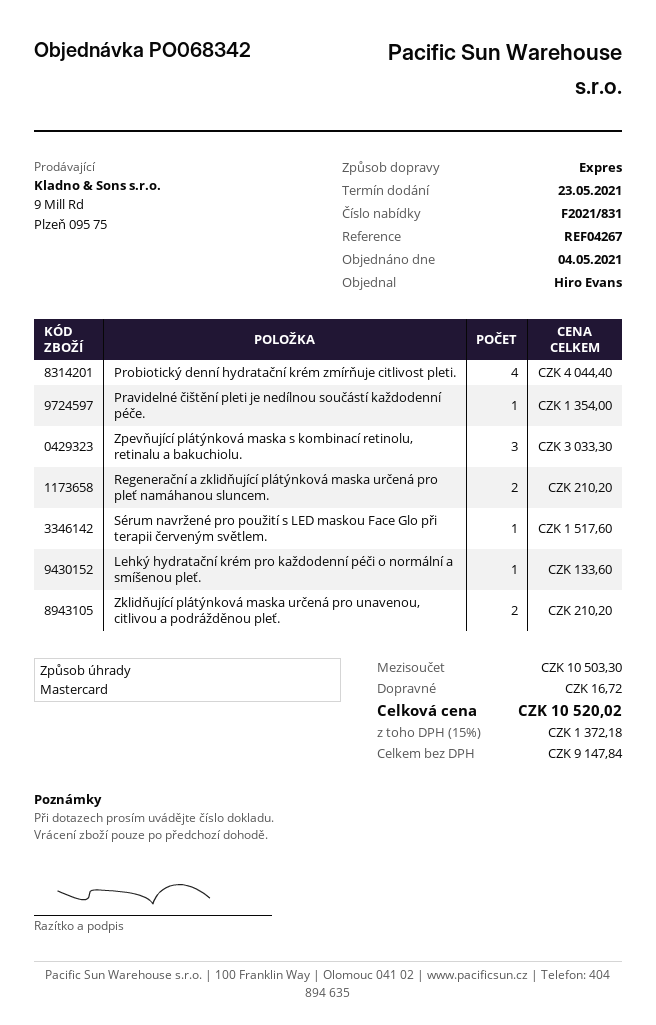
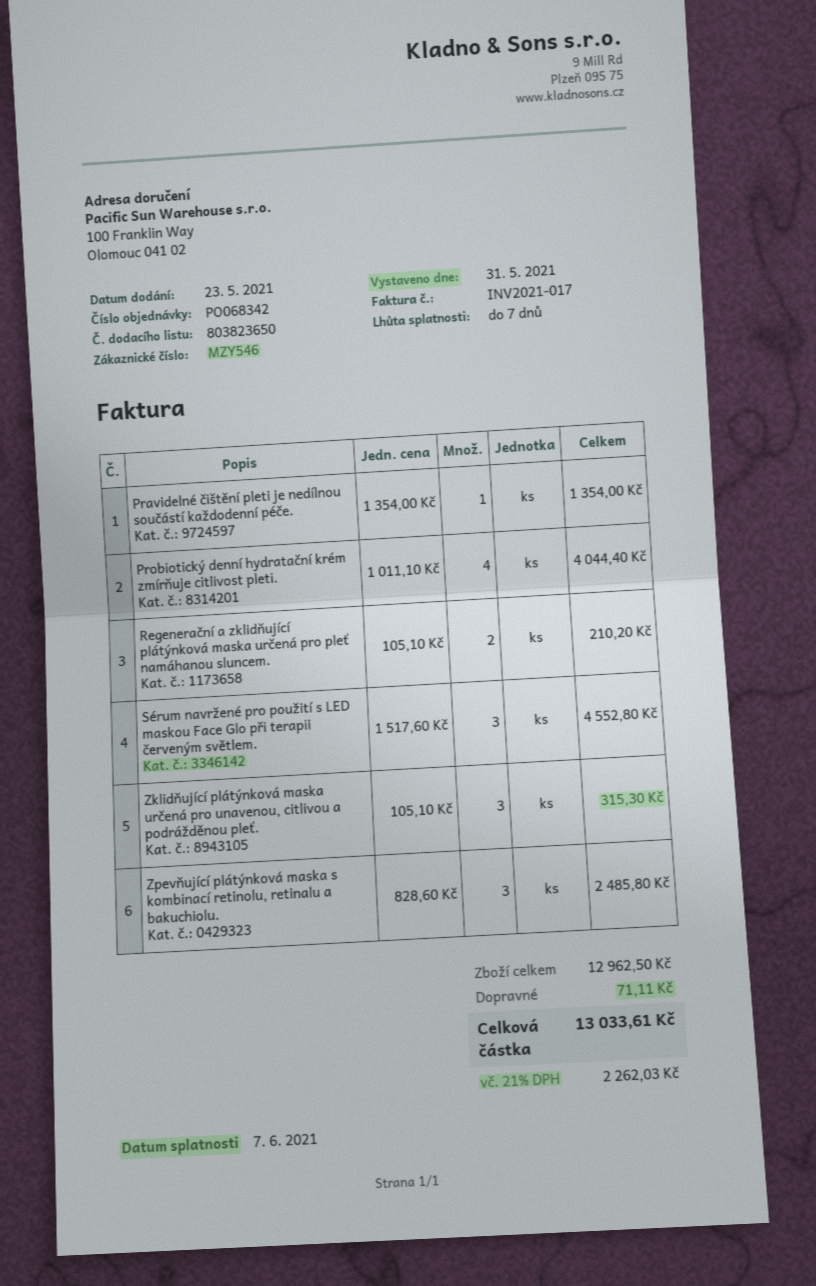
Zpevňující plátýnková maska s kombinací retinolu, retinalu a bakuchiolu.: 3 for 3033.30 -> 3 for 2485.80
Sérum navržené pro použití s LED maskou Face Glo při terapii červeným světlem.: 1 for 1517.60 -> 3 for 4552.80
Lehký hydratační krém pro každodenní péči o normální a smíšenou pleť.: 1 for 133.60 -> none
Zklidňující plátýnková maska určená pro unavenou, citlivou a podrážděnou pleť.: 2 for 210.20 -> 3 for 315.30
subtotal: 10503.30 -> 12962.50
shipping: 16.72 -> 71.11
tax: 15% = 1372.18 -> 21% = 2262.03
total: 10520.02 -> 13033.61

